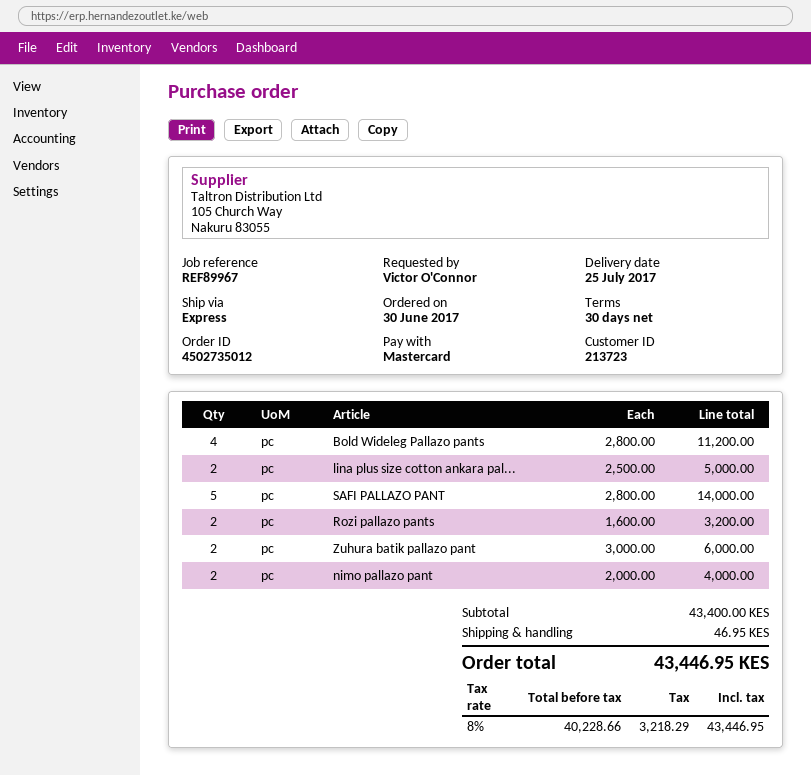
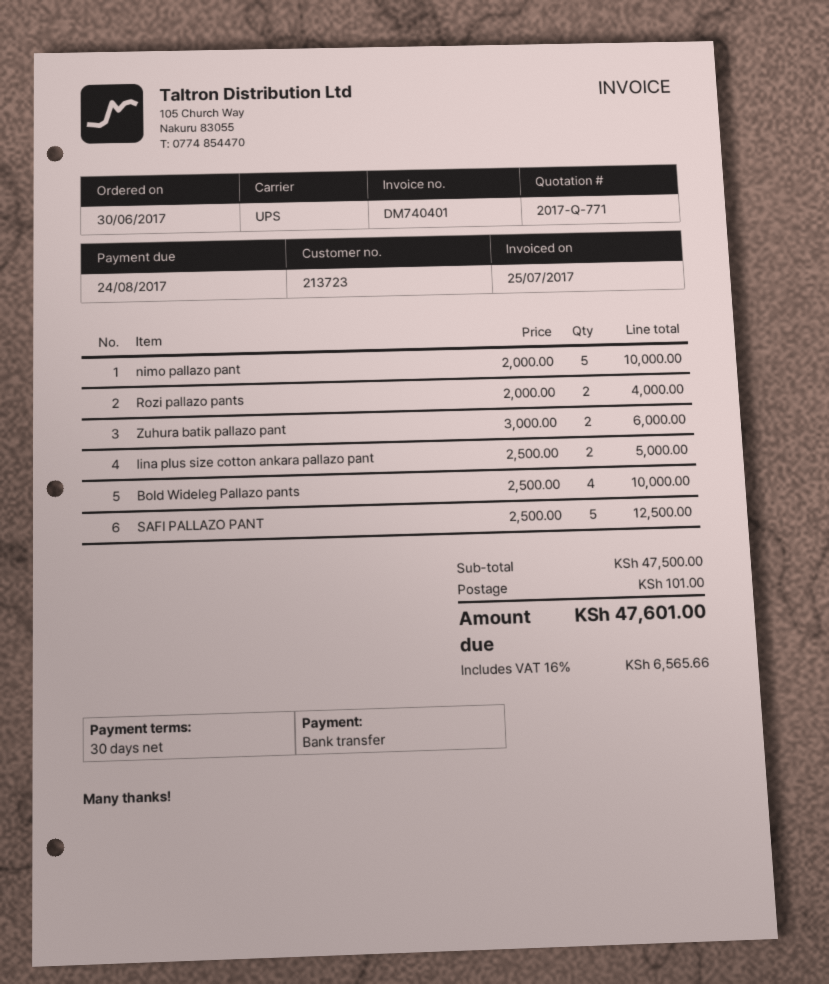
payment method: Mastercard -> bank transfer
shipping method: express -> UPS
Bold Wideleg Pallazo pants: 4 x 2800.00 = 11200.00 -> 4 x 2500.00 = 10000.00
SAFI PALLAZO PANT: 5 x 2800.00 = 14000.00 -> 5 x 2500.00 = 12500.00
Rozi pallazo pants: 2 x 1600.00 = 3200.00 -> 2 x 2000.00 = 4000.00
nimo pallazo pant: 2 x 2000.00 = 4000.00 -> 5 x 2000.00 = 10000.00
subtotal: 43400.00 -> 47500.00
shipping: 46.95 -> 101.00
tax: 8% = 3218.29 -> 16% = 6565.66
total: 43446.95 -> 47601.00

